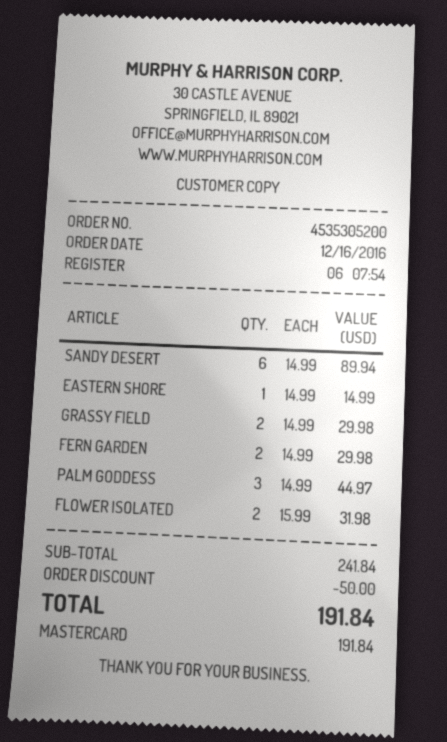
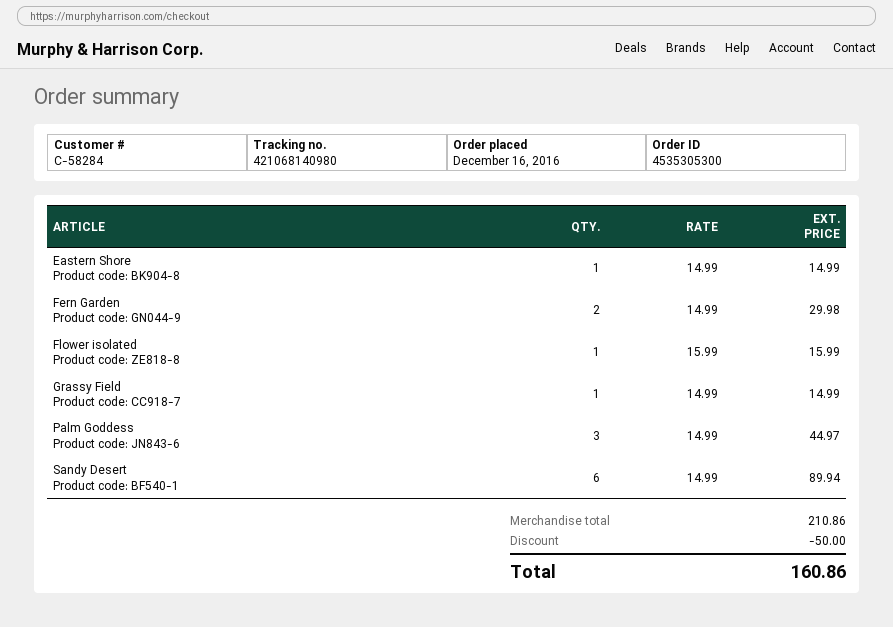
order number: 4535305200 -> 4535305300
GRASSY FIELD: 2 x 14.99 = 29.98 -> 1 x 14.99 = 14.99
FLOWER ISOLATED: 2 x 15.99 = 31.98 -> 1 x 15.99 = 15.99
subtotal: 241.84 -> 210.86
total: 191.84 -> 160.86

